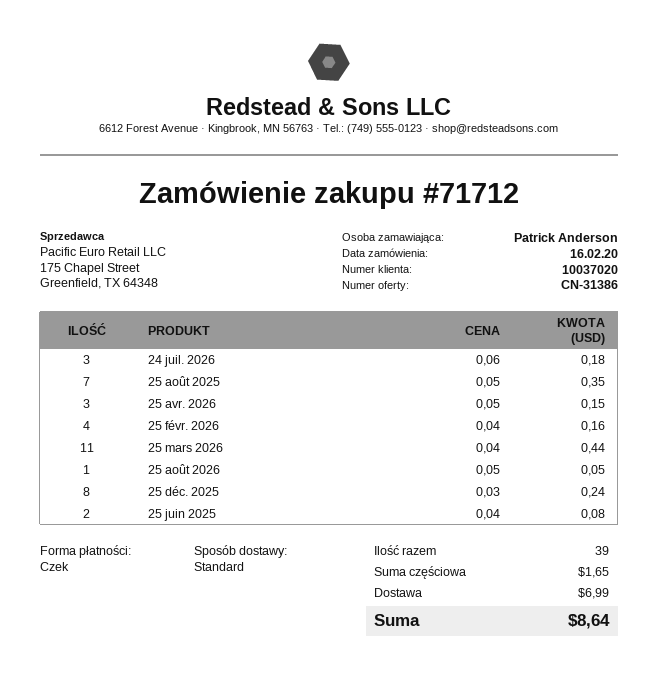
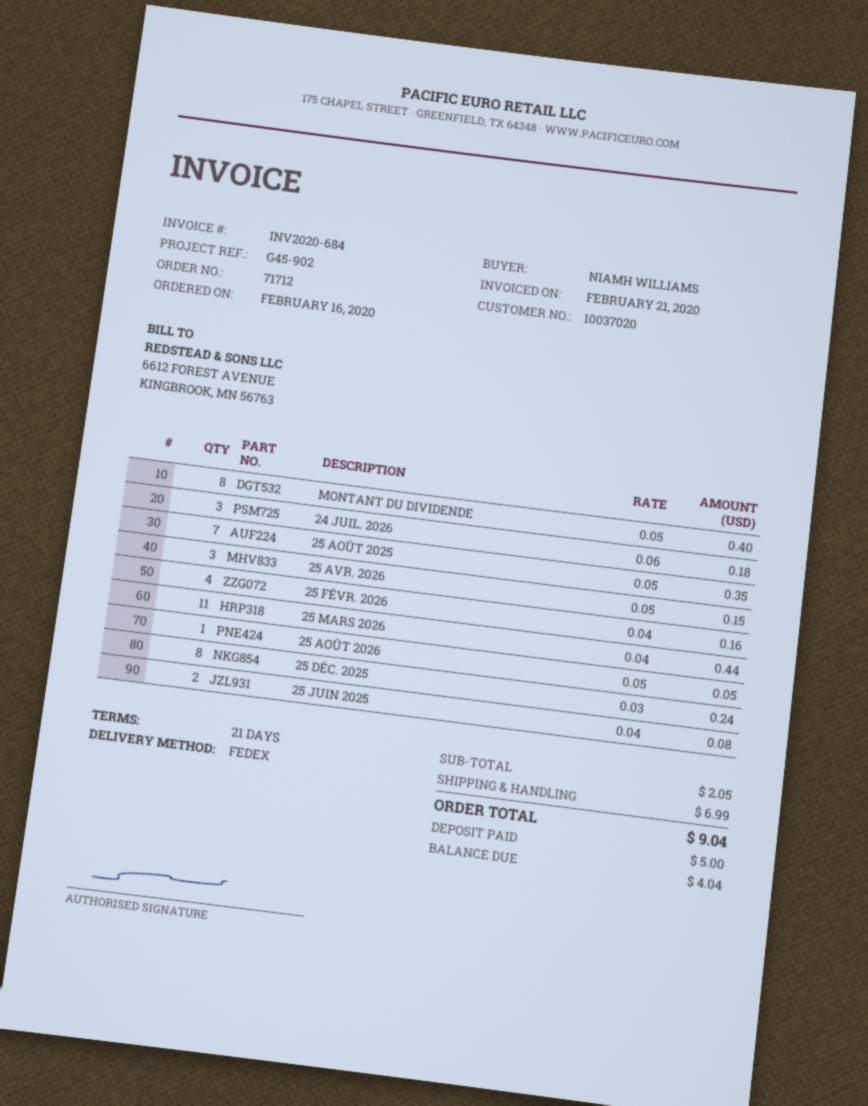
ordered by: Patrick Anderson -> NIAMH WILLIAMS
shipping method: standard -> FedEx
MONTANT DU DIVIDENDE: none -> 8 x 0.05 = 0.40
subtotal: 1.65 -> 2.05
total: 8.64 -> 9.04

